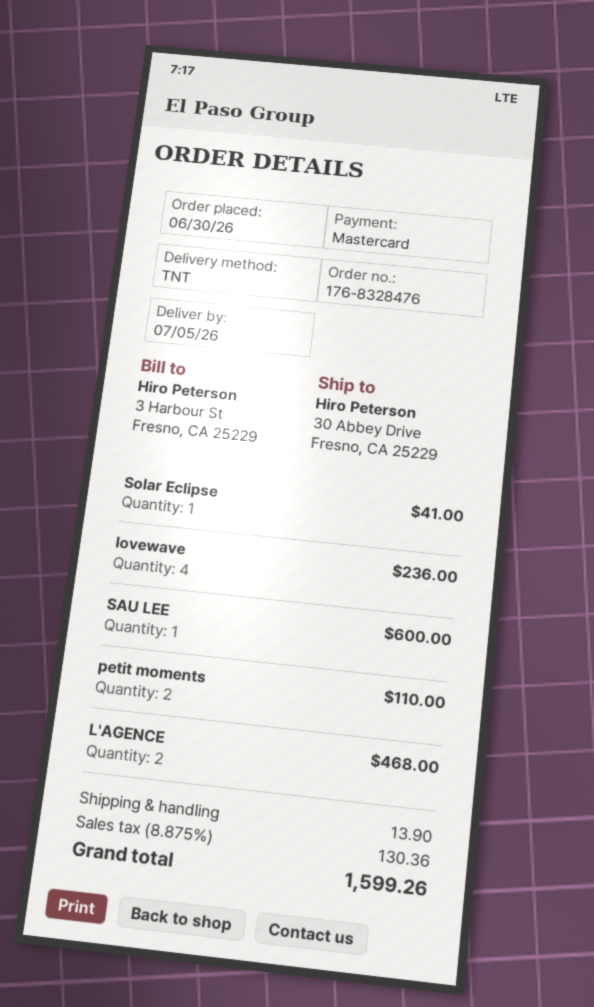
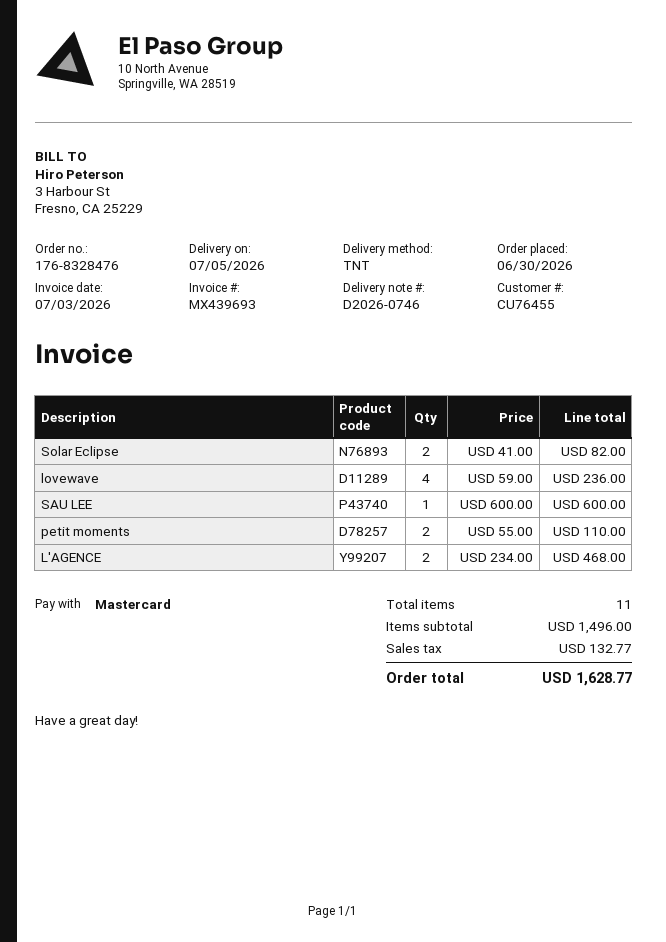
Solar Eclipse: 1 for 41.00 -> 2 for 82.00
shipping: 13.90 -> none
tax: 130.36 -> 132.77
total: 1599.26 -> 1628.77

